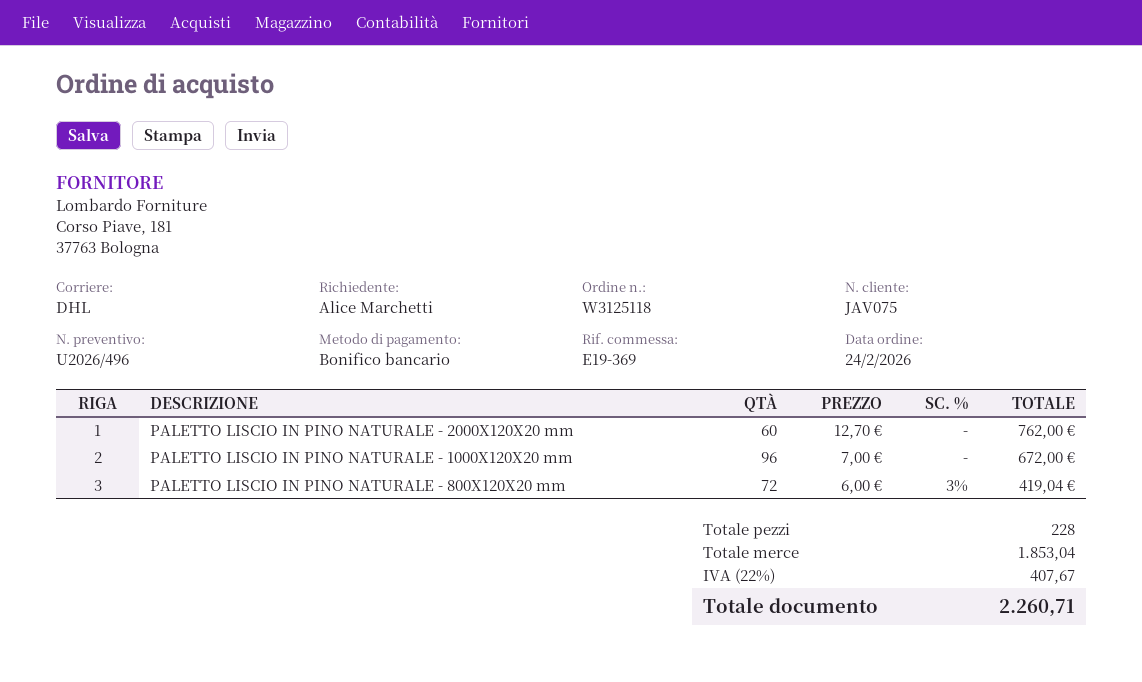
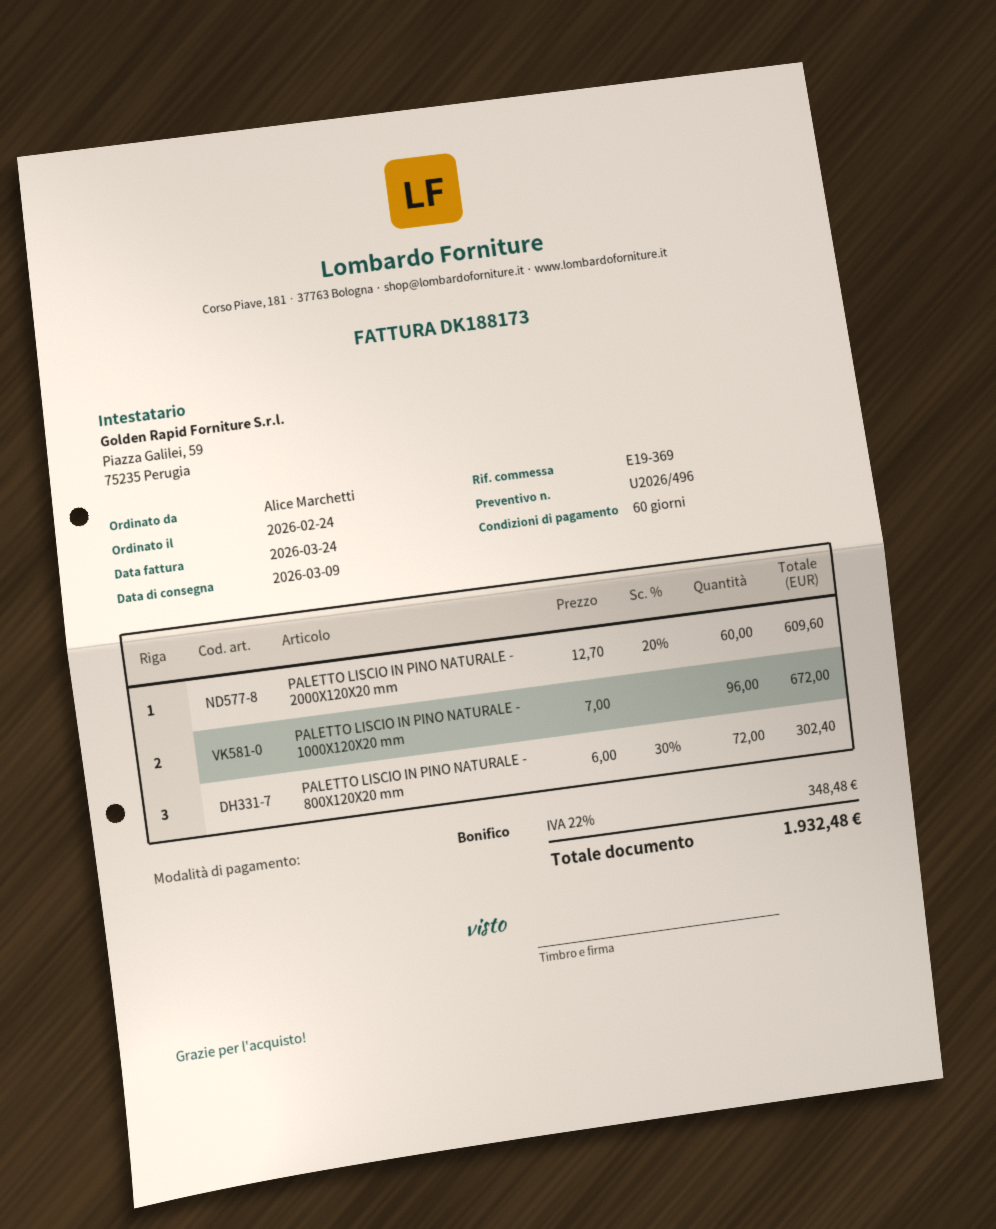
PALETTO LISCIO IN PINO NATURALE - 2000X120X20 mm: 60 x 12.70 = 762.00 -> 60 x 12.70 - 20% = 609.60
PALETTO LISCIO IN PINO NATURALE - 800X120X20 mm: 72 x 6.00 - 3% = 419.04 -> 72 x 6.00 - 30% = 302.40
tax: 22% = 407.67 -> 22% = 348.48
total: 2260.71 -> 1932.48

